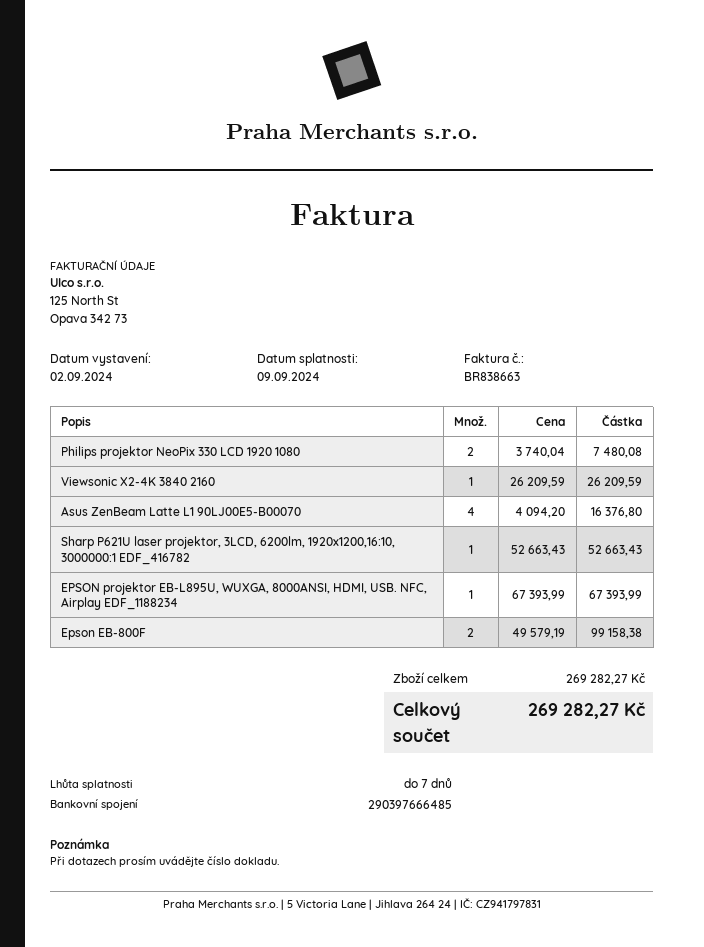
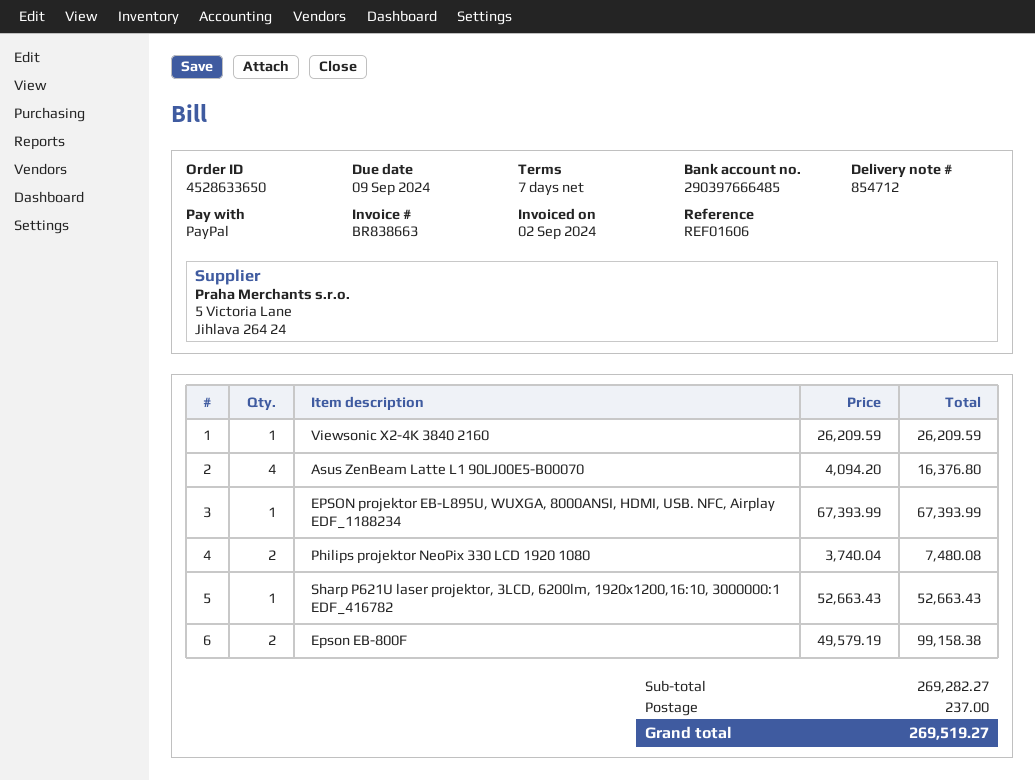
shipping: none -> 237.00
total: 269282.27 -> 269519.27

